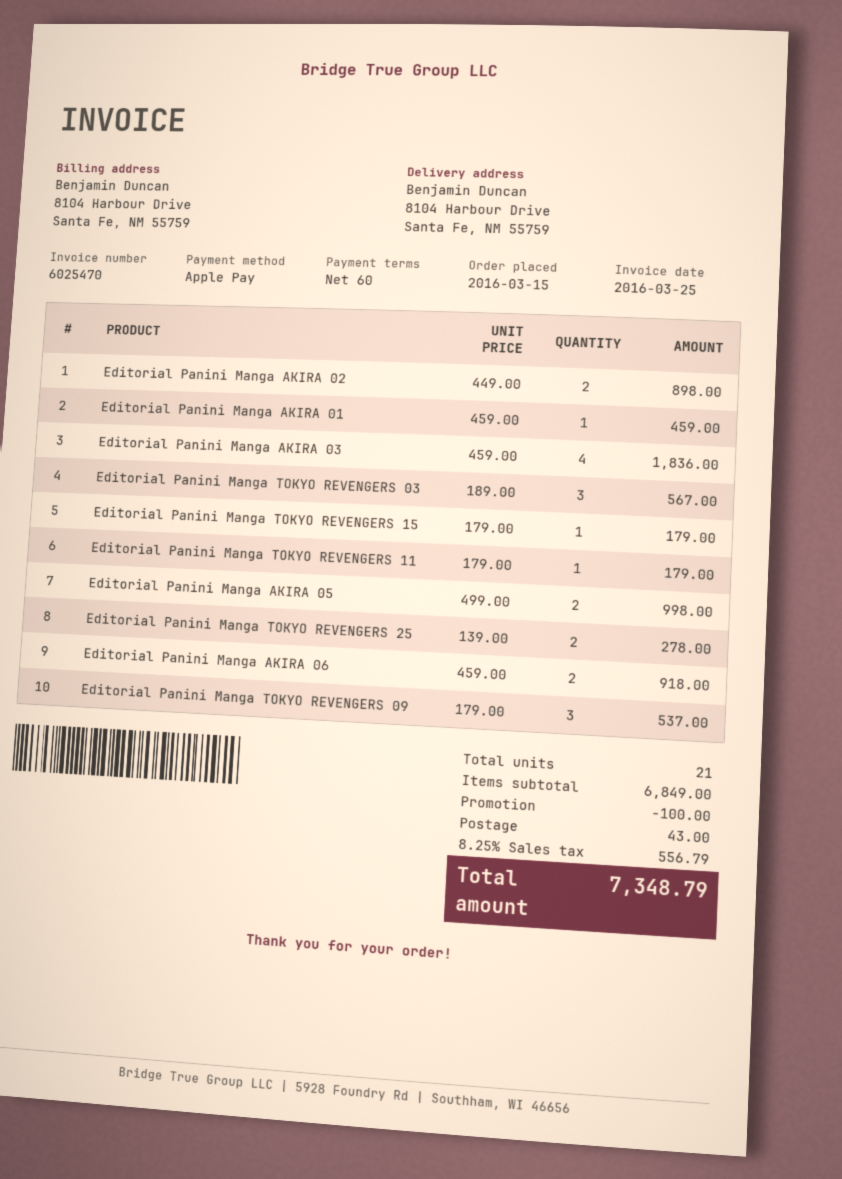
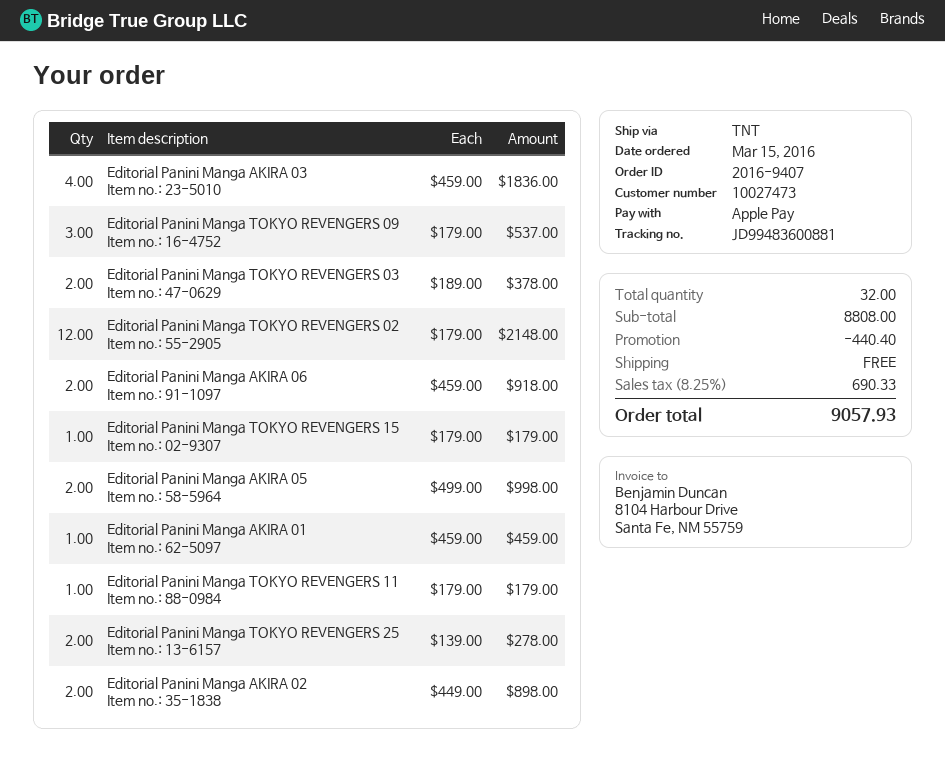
Editorial Panini Manga TOKYO REVENGERS 03: 3 x 189.00 = 567.00 -> 2 x 189.00 = 378.00
Editorial Panini Manga TOKYO REVENGERS 02: none -> 12 x 179.00 = 2148.00
total quantity: 21 -> 32
subtotal: 6849.00 -> 8808.00
discount: 100.00 -> 440.40
shipping: 43.00 -> 0.00
tax: 8.25% = 556.79 -> 8.25% = 690.33
total: 7348.79 -> 9057.93

